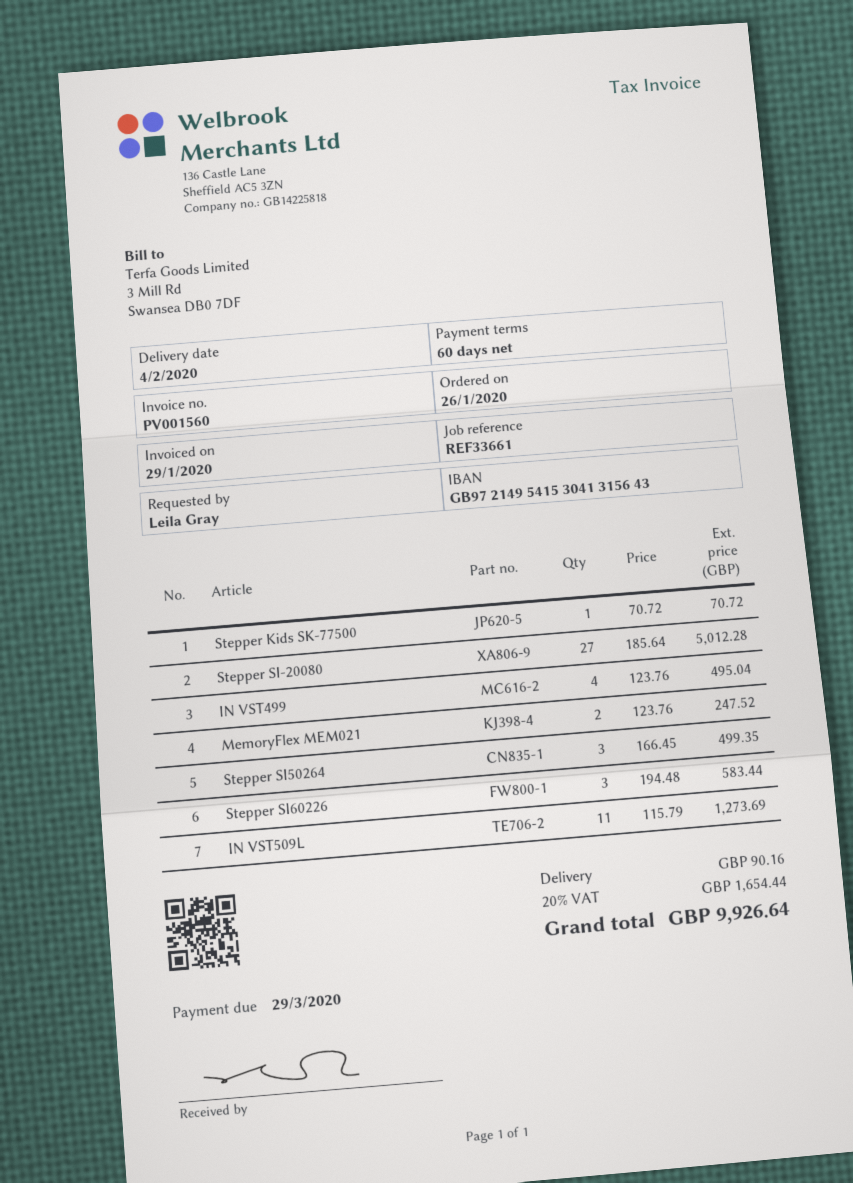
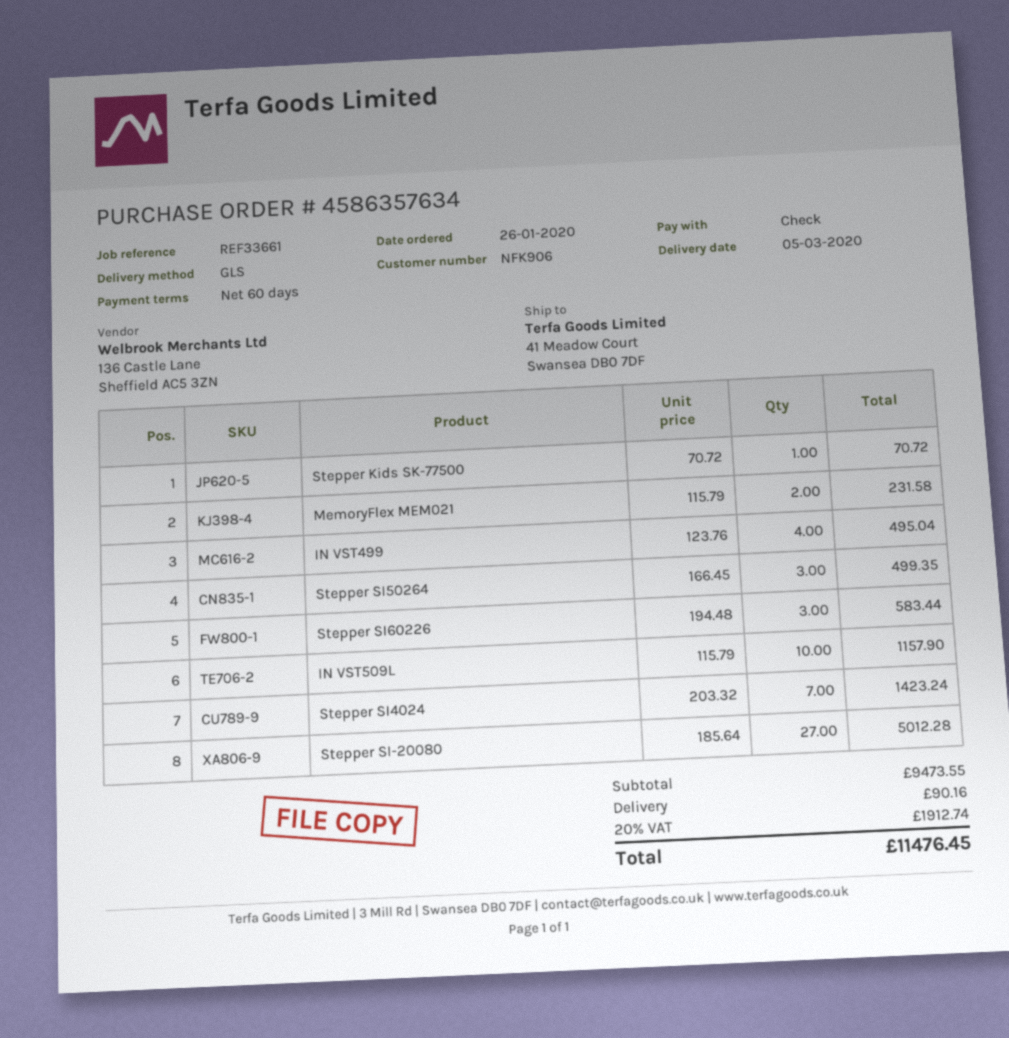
delivery date: 2020-02-04 -> 2020-03-05
MemoryFlex MEM021: 2 x 123.76 = 247.52 -> 2 x 115.79 = 231.58
IN VST509L: 11 x 115.79 = 1273.69 -> 10 x 115.79 = 1157.90
Stepper SI4024: none -> 7 x 203.32 = 1423.24
tax: 20% = 1654.44 -> 20% = 1912.74
total: 9926.64 -> 11476.45

